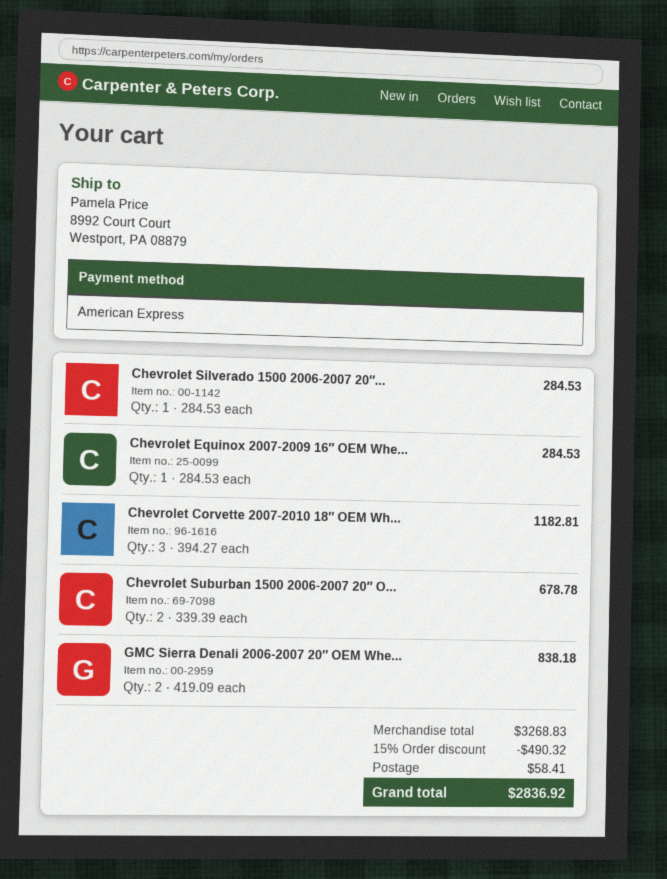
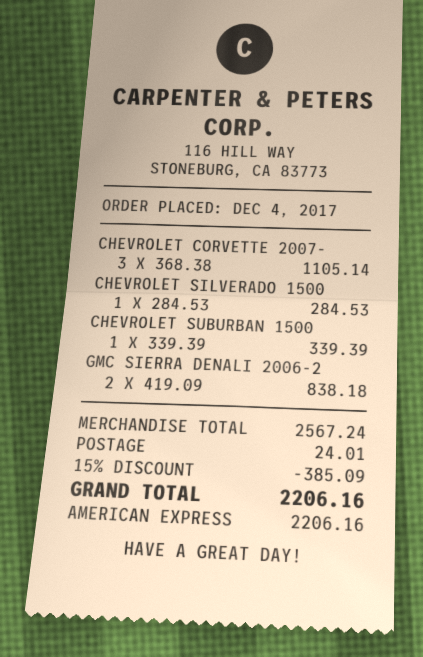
Chevrolet Equinox 2007-2009 16″ OEM Whe...: 1 x 284.53 = 284.53 -> none
Chevrolet Corvette 2007-2010 18″ OEM Wh...: 3 x 394.27 = 1182.81 -> 3 x 368.38 = 1105.14
Chevrolet Suburban 1500 2006-2007 20″ O...: 2 x 339.39 = 678.78 -> 1 x 339.39 = 339.39
subtotal: 3268.83 -> 2567.24
discount: 15% = 490.32 -> 15% = 385.09
shipping: 58.41 -> 24.01
total: 2836.92 -> 2206.16

